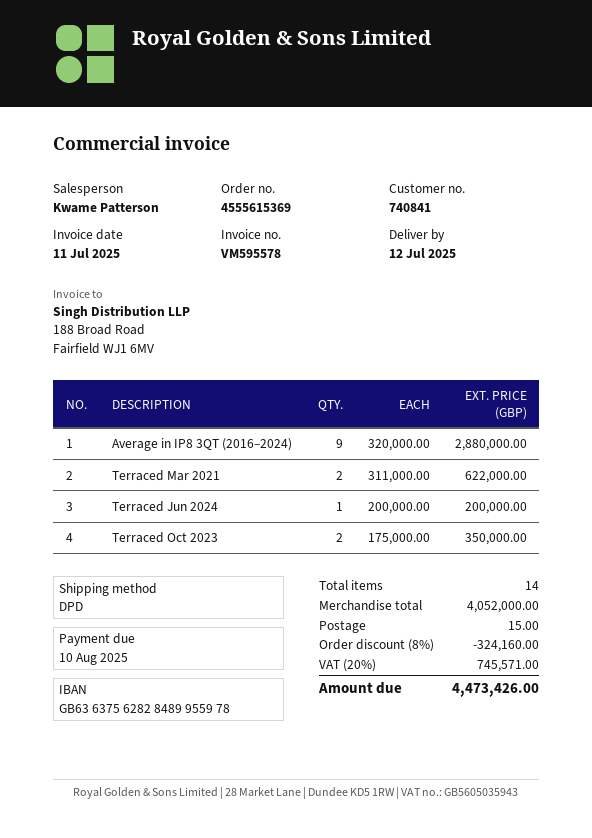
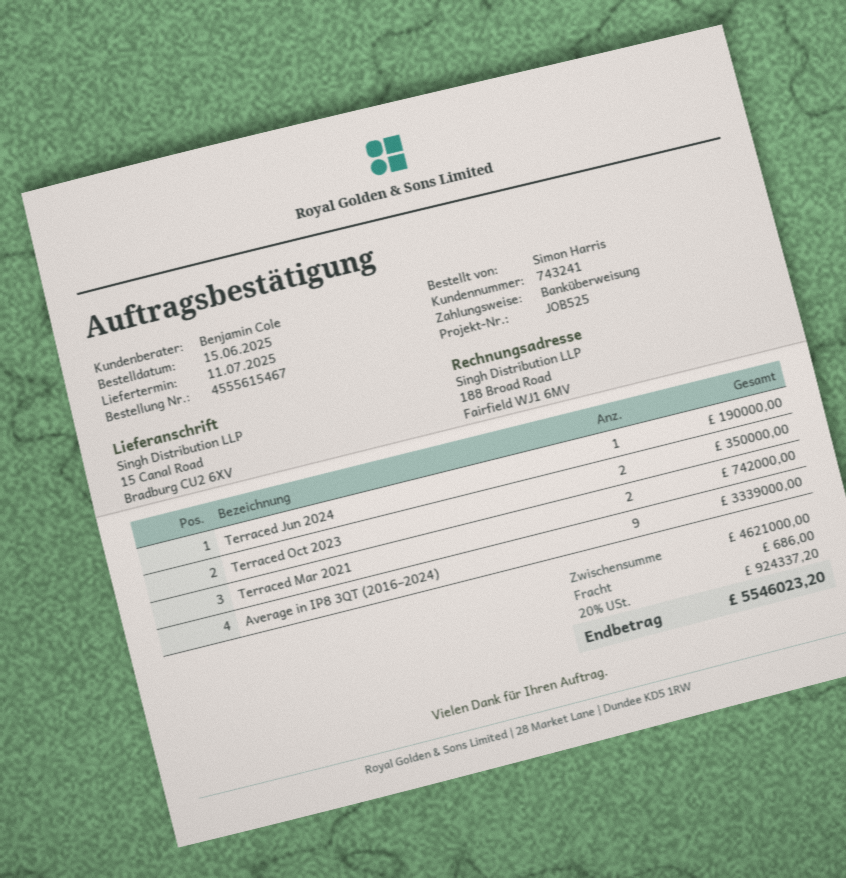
order number: 4555615369 -> 4555615467
delivery date: 2025-07-12 -> 2025-07-11
customer number: 740841 -> 743241
sales rep: Kwame Patterson -> Benjamin Cole
Average in IP8 3QT (2016–2024): 9 for 2880000.00 -> 9 for 3339000.00
Terraced Mar 2021: 2 for 622000.00 -> 2 for 742000.00
Terraced Jun 2024: 1 for 200000.00 -> 1 for 190000.00
subtotal: 4052000.00 -> 4621000.00
discount: 8% = 324160.00 -> none
shipping: 15.00 -> 686.00
tax: 20% = 745571.00 -> 20% = 924337.20
total: 4473426.00 -> 5546023.20

